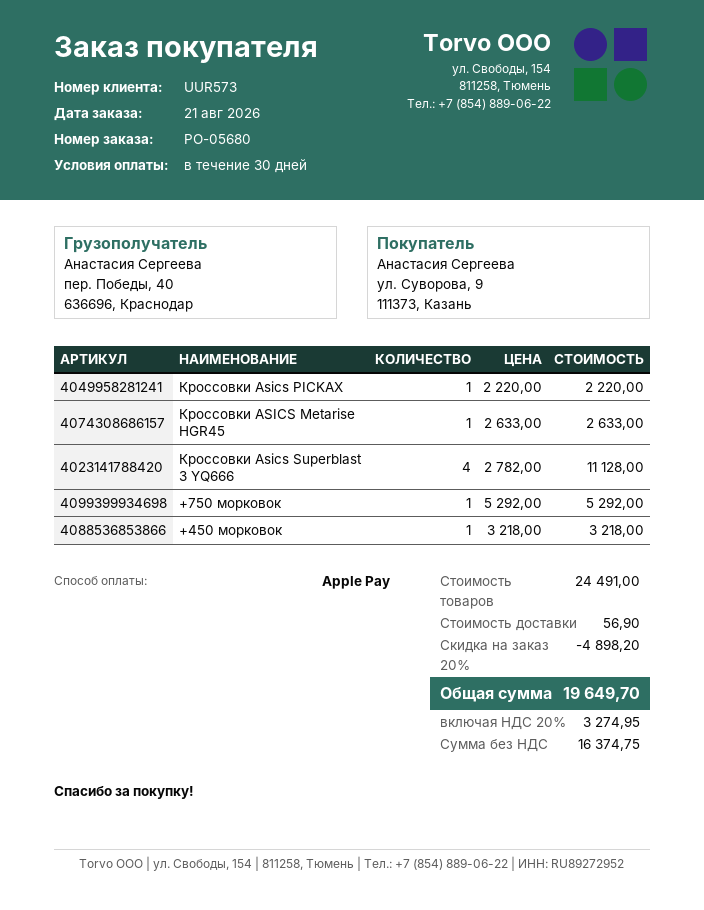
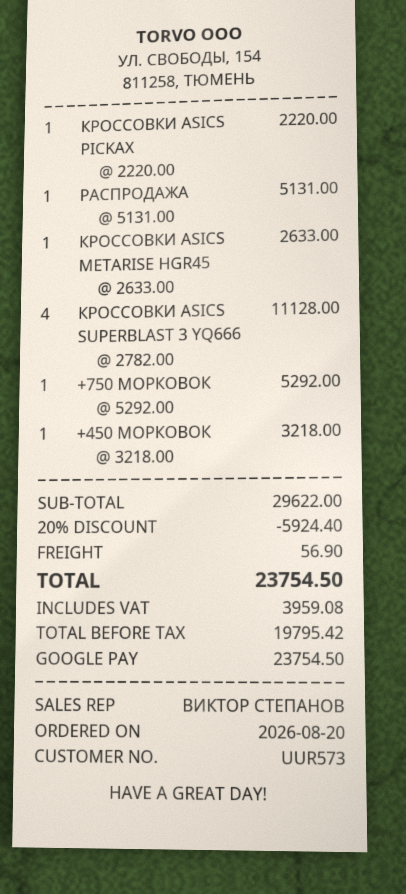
order date: 2026-08-21 -> 2026-08-20
payment method: Apple Pay -> Google Pay
РАСПРОДАЖА: none -> 1 x 5131.00 = 5131.00
subtotal: 24491.00 -> 29622.00
discount: 20% = 4898.20 -> 20% = 5924.40
net: 16374.75 -> 19795.42
tax: 3274.95 -> 3959.08
total: 19649.70 -> 23754.50

